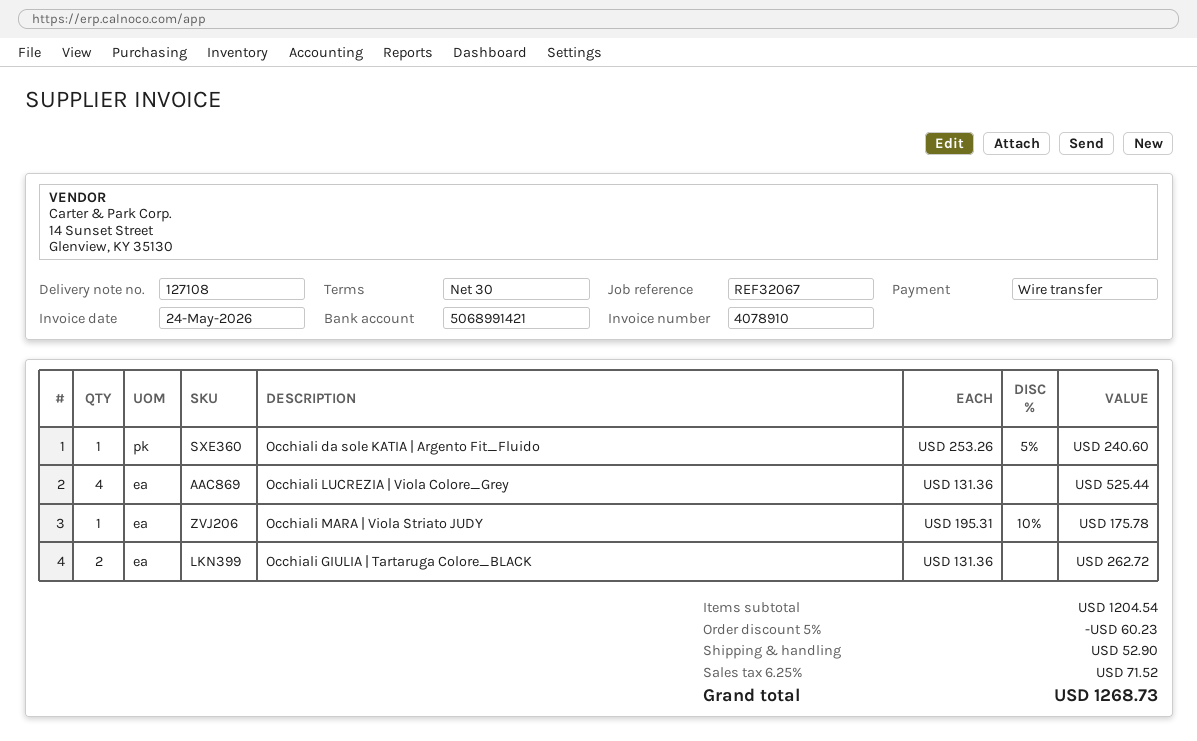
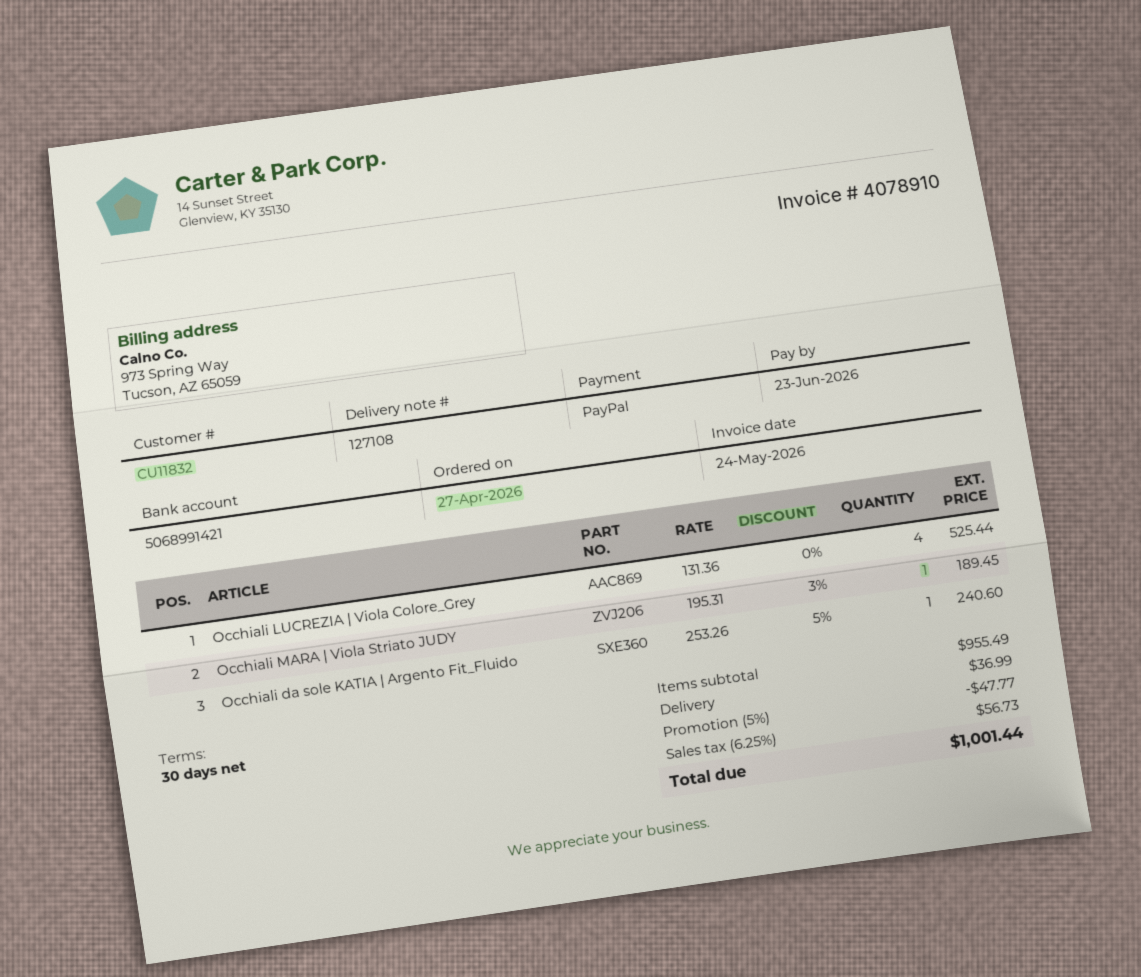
payment method: bank transfer -> PayPal
Occhiali MARA | Viola Striato JUDY: 1 x 195.31 - 10% = 175.78 -> 1 x 195.31 - 3% = 189.45
Occhiali GIULIA | Tartaruga Colore_BLACK: 2 x 131.36 = 262.72 -> none
subtotal: 1204.54 -> 955.49
discount: 5% = 60.23 -> 5% = 47.77
shipping: 52.90 -> 36.99
tax: 6.25% = 71.52 -> 6.25% = 56.73
total: 1268.73 -> 1001.44

